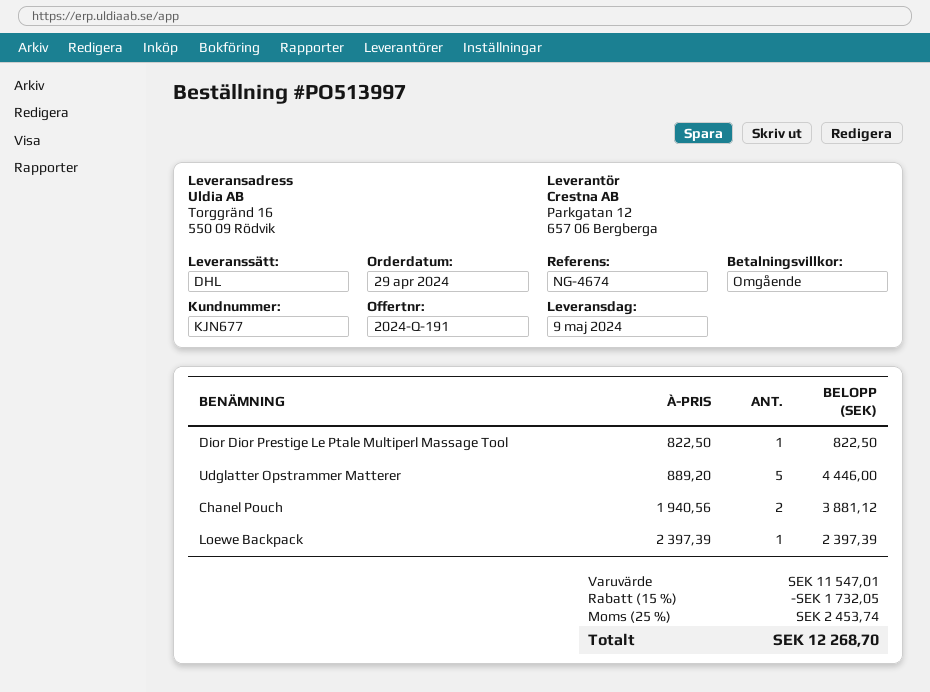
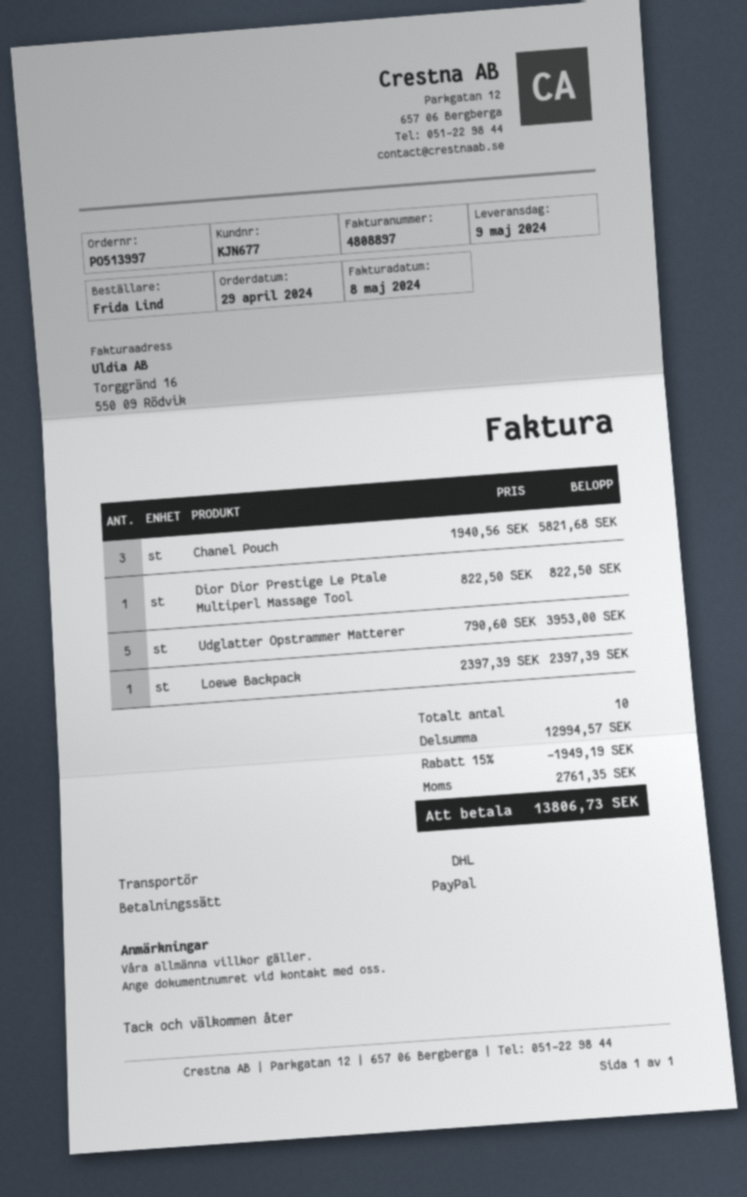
Udglatter Opstrammer Matterer: 5 x 889.20 = 4446.00 -> 5 x 790.60 = 3953.00
Chanel Pouch: 2 x 1940.56 = 3881.12 -> 3 x 1940.56 = 5821.68
subtotal: 11547.01 -> 12994.57
discount: 15% = 1732.05 -> 15% = 1949.19
tax: 2453.74 -> 2761.35
total: 12268.70 -> 13806.73

